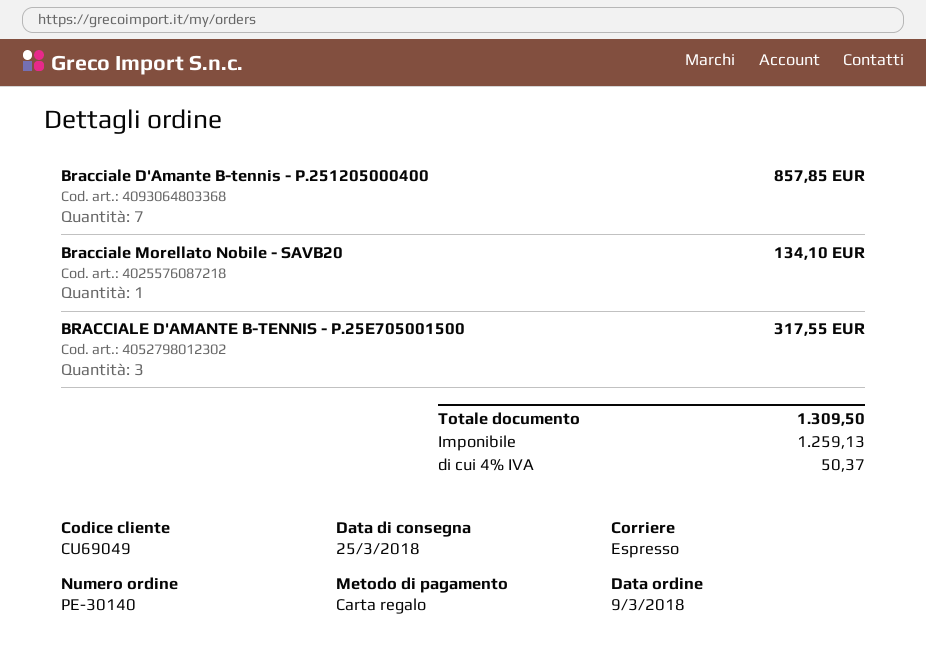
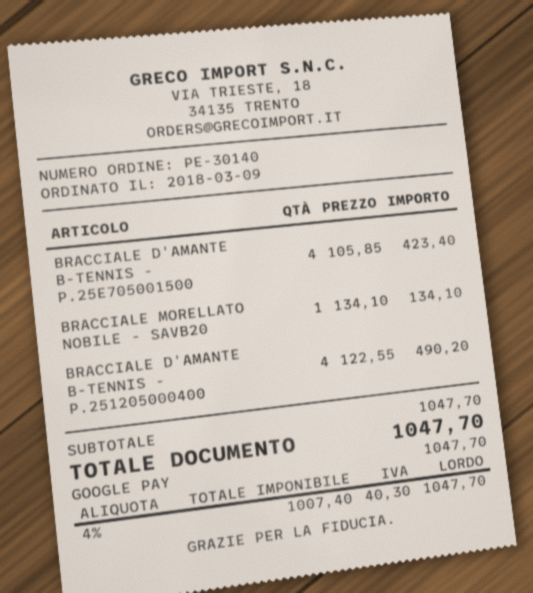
payment method: gift card -> Google Pay
Bracciale D'Amante B-tennis - P.251205000400: 7 for 857.85 -> 4 for 490.20
BRACCIALE D'AMANTE B-TENNIS - P.25E705001500: 3 for 317.55 -> 4 for 423.40
net: 1259.13 -> 1007.40
tax: 4% = 50.37 -> 4% = 40.30
total: 1309.50 -> 1047.70

